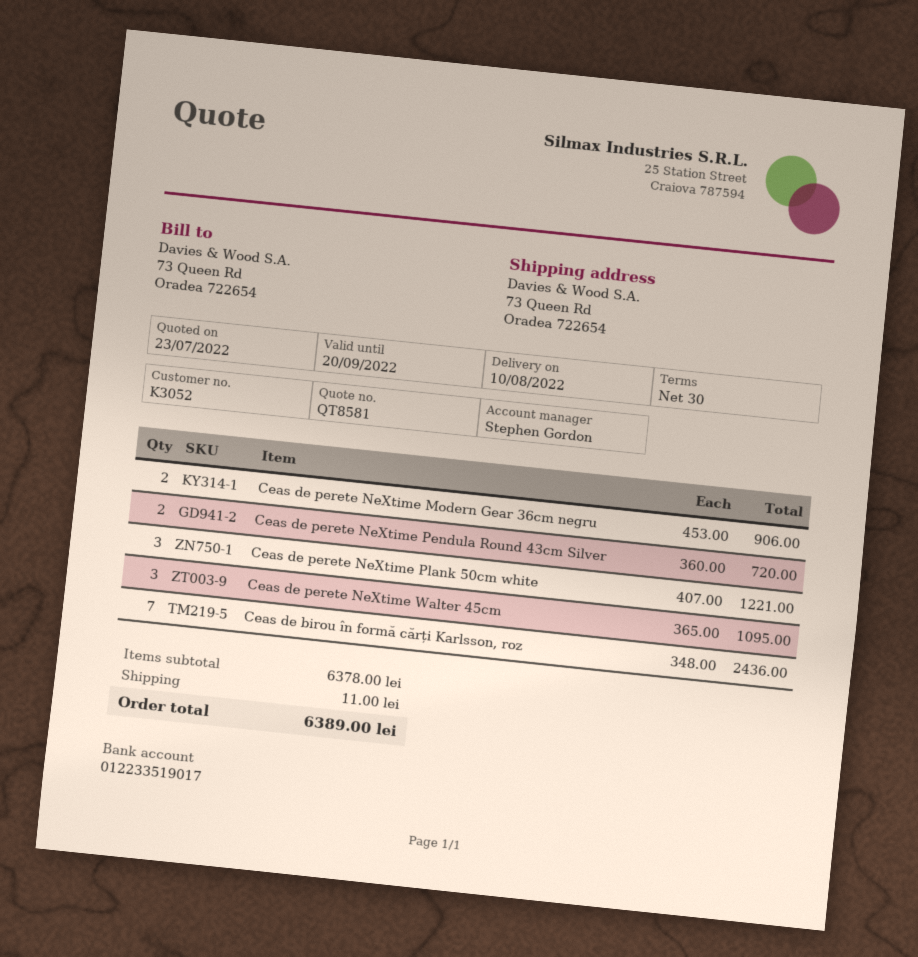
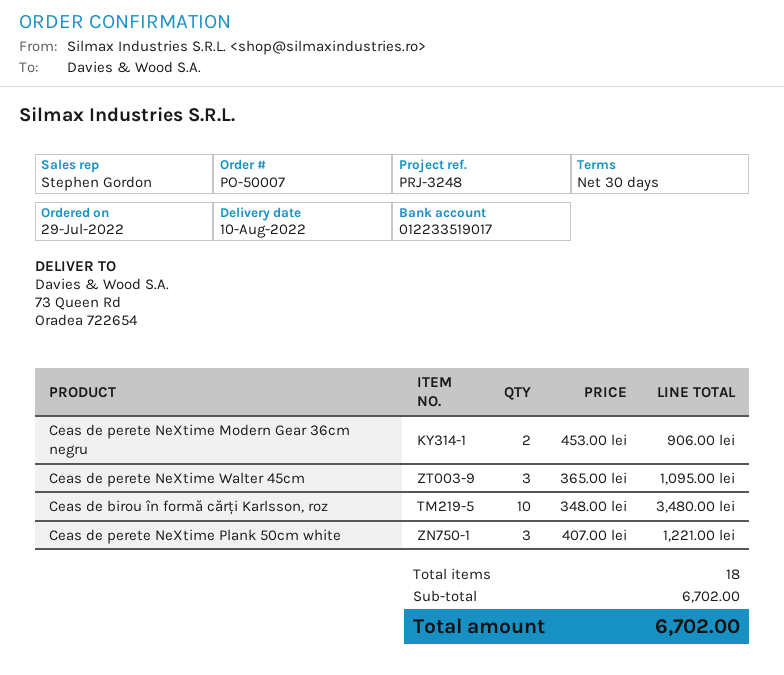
Ceas de perete NeXtime Pendula Round 43cm Silver: 2 x 360.00 = 720.00 -> none
Ceas de birou în formă cărți Karlsson, roz: 7 x 348.00 = 2436.00 -> 10 x 348.00 = 3480.00
subtotal: 6378.00 -> 6702.00
shipping: 11.00 -> none
total: 6389.00 -> 6702.00

